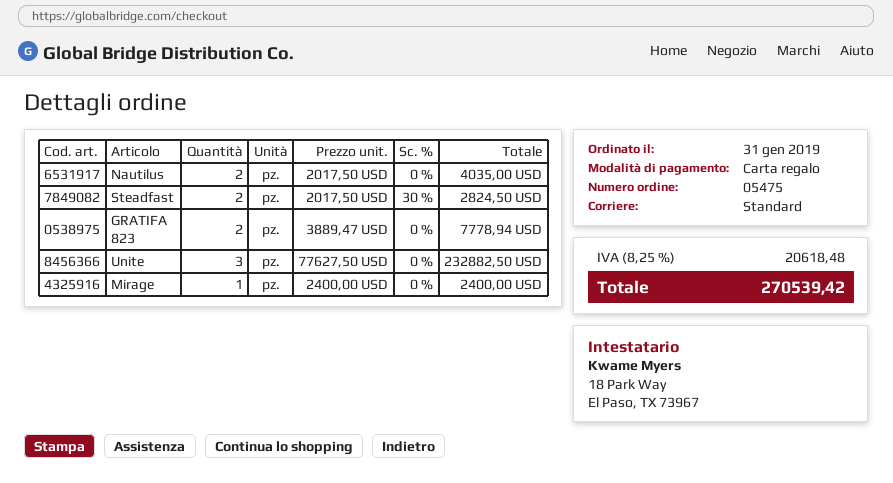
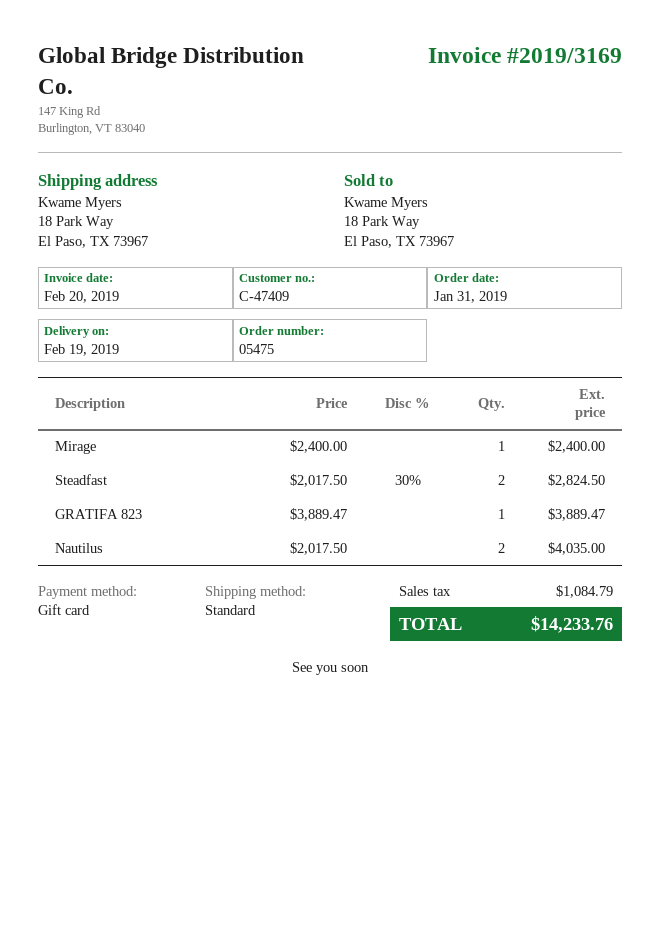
GRATIFA 823: 2 x 3889.47 = 7778.94 -> 1 x 3889.47 = 3889.47
Unite: 3 x 77627.50 = 232882.50 -> none
tax: 20618.48 -> 1084.79
total: 270539.42 -> 14233.76

